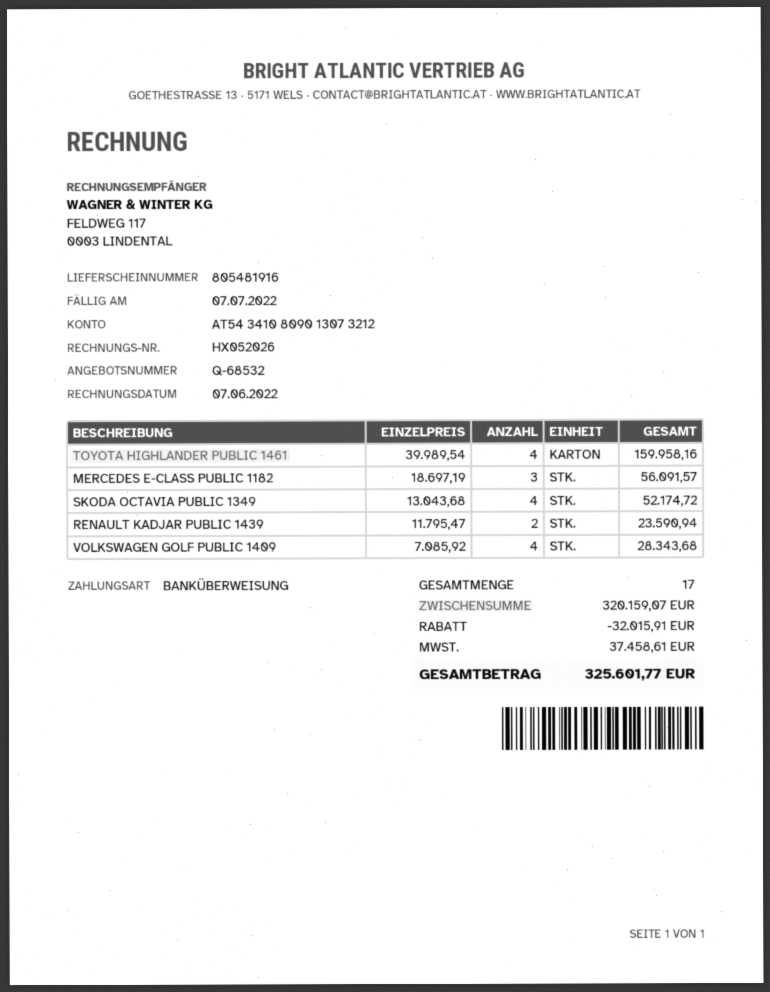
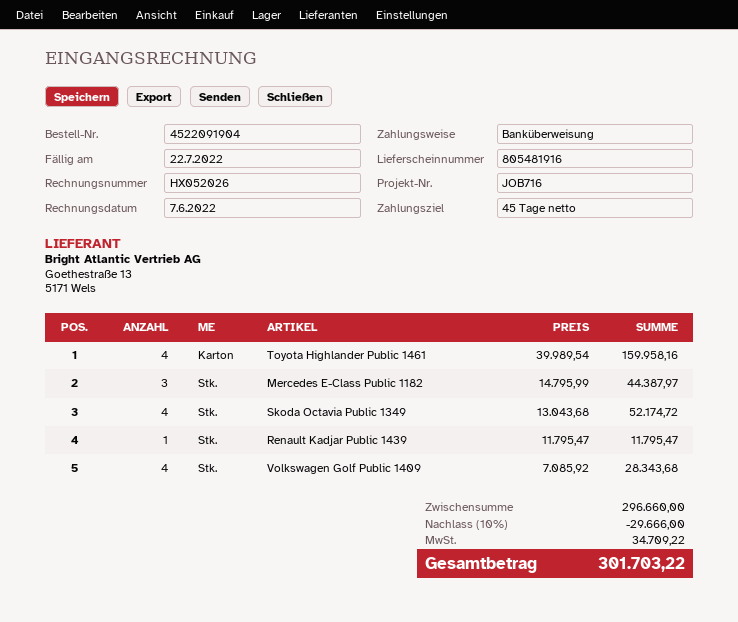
due date: 2022-07-07 -> 2022-07-22
MERCEDES E-CLASS PUBLIC 1182: 3 x 18697.19 = 56091.57 -> 3 x 14795.99 = 44387.97
RENAULT KADJAR PUBLIC 1439: 2 x 11795.47 = 23590.94 -> 1 x 11795.47 = 11795.47
subtotal: 320159.07 -> 296660.00
discount: 32015.91 -> 29666.00
tax: 37458.61 -> 34709.22
total: 325601.77 -> 301703.22

